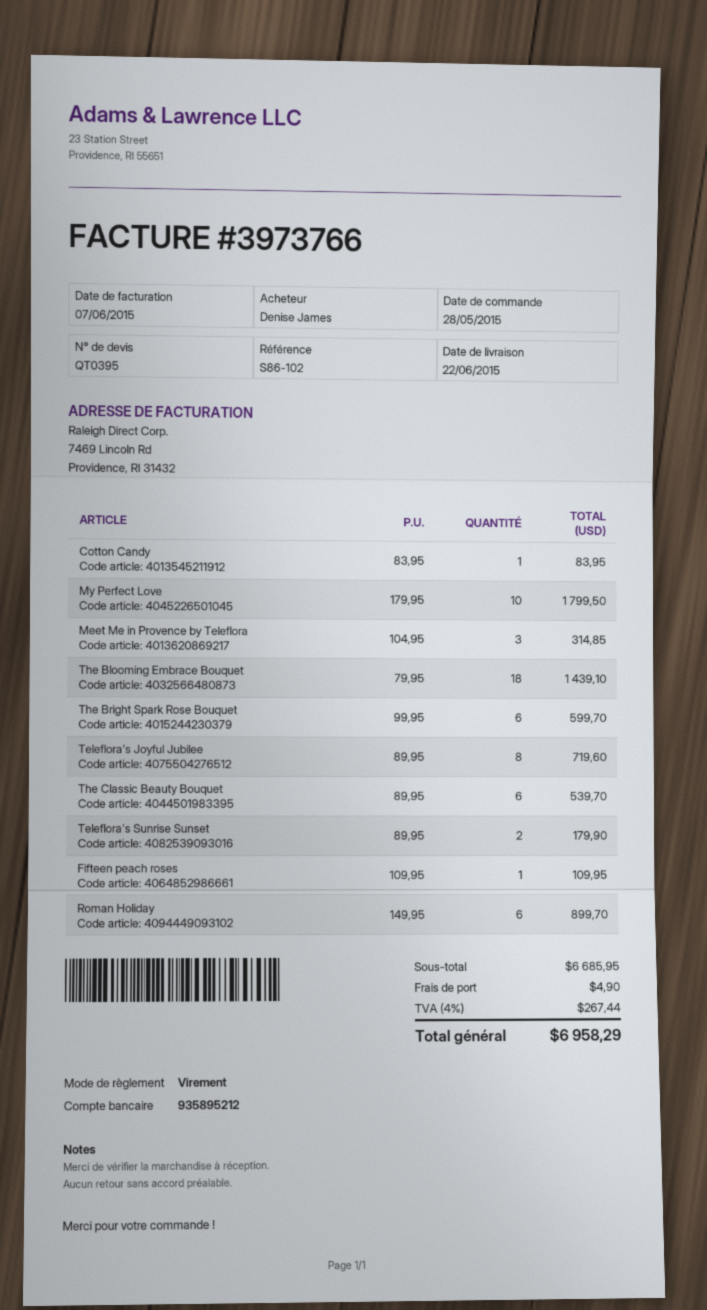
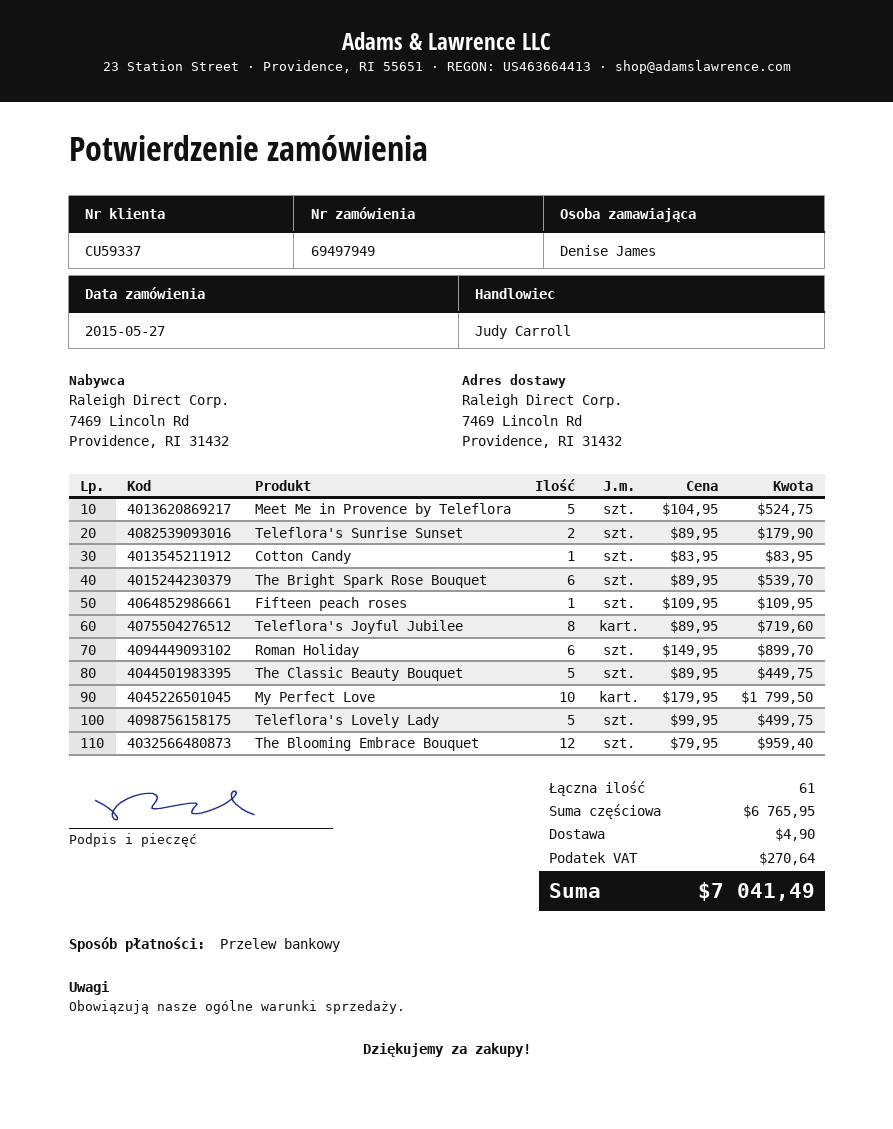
order date: 2015-05-28 -> 2015-05-27
Meet Me in Provence by Teleflora: 3 x 104.95 = 314.85 -> 5 x 104.95 = 524.75
The Blooming Embrace Bouquet: 18 x 79.95 = 1439.10 -> 12 x 79.95 = 959.40
The Bright Spark Rose Bouquet: 6 x 99.95 = 599.70 -> 6 x 89.95 = 539.70
The Classic Beauty Bouquet: 6 x 89.95 = 539.70 -> 5 x 89.95 = 449.75
Teleflora's Lovely Lady: none -> 5 x 99.95 = 499.75
subtotal: 6685.95 -> 6765.95
tax: 267.44 -> 270.64
total: 6958.29 -> 7041.49

